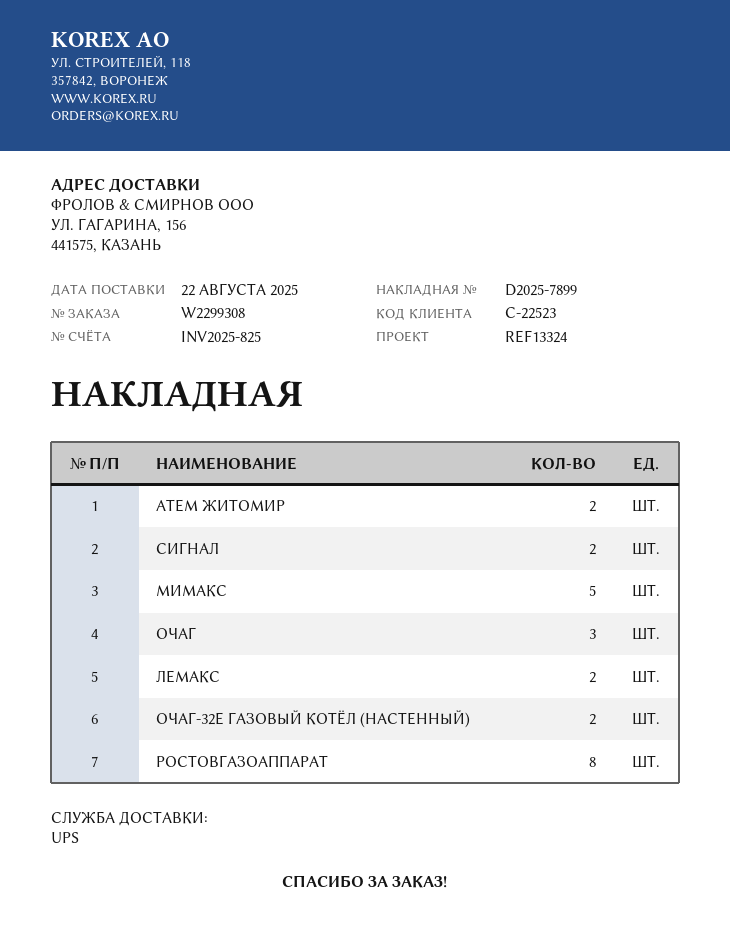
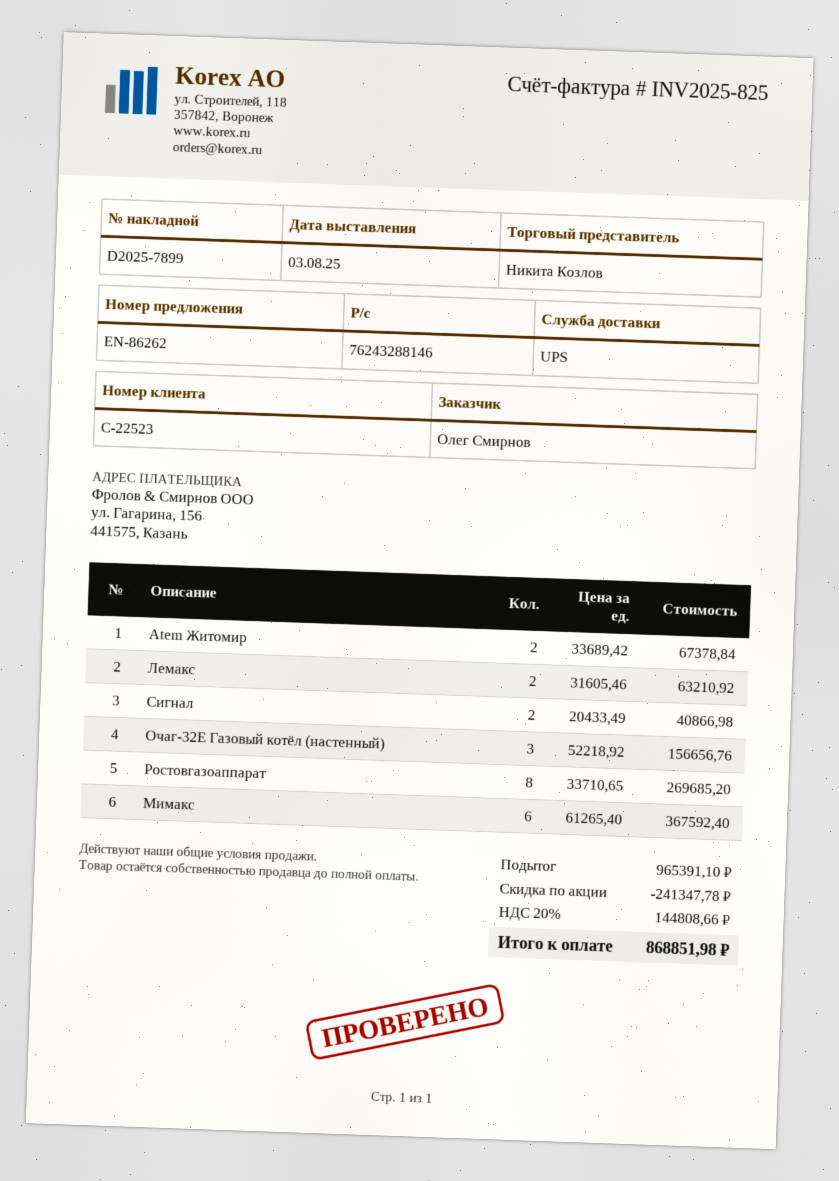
МИМАКС: 5 -> 6
ОЧАГ: 3 -> none
ОЧАГ-32Е ГАЗОВЫЙ КОТЁЛ (НАСТЕННЫЙ): 2 -> 3

